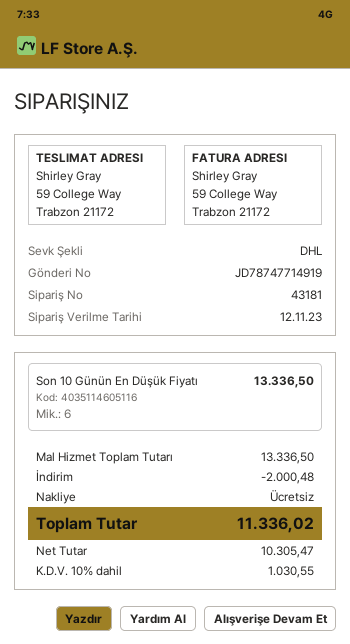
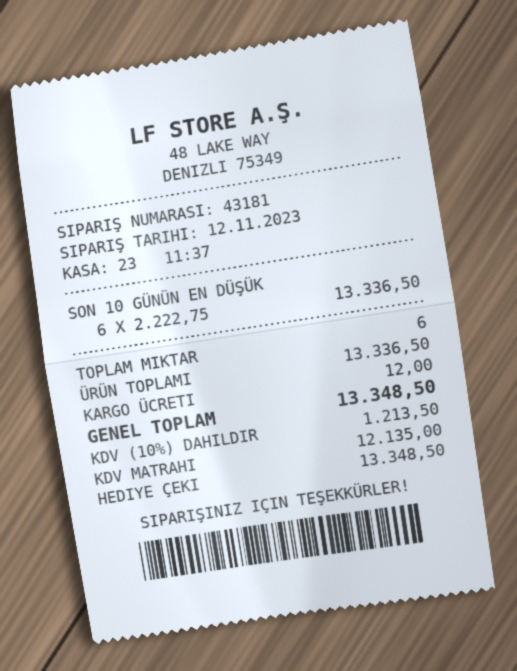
discount: 2000.48 -> none
shipping: 0.00 -> 12.00
net: 10305.47 -> 12135.00
tax: 10% = 1030.55 -> 10% = 1213.50
total: 11336.02 -> 13348.50

